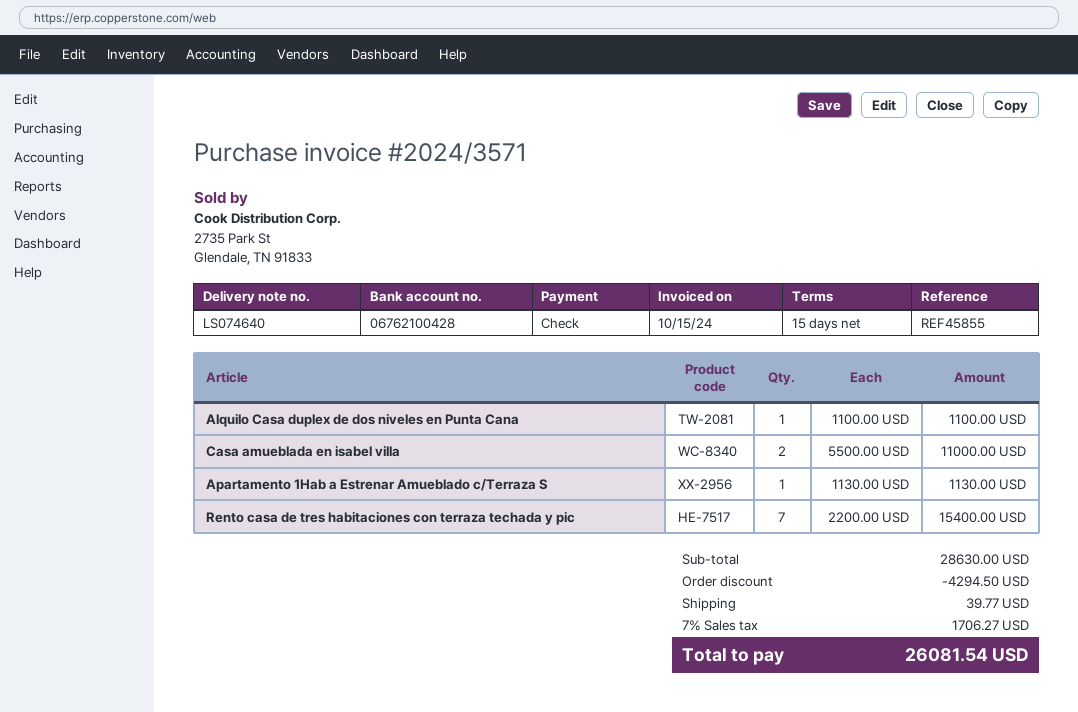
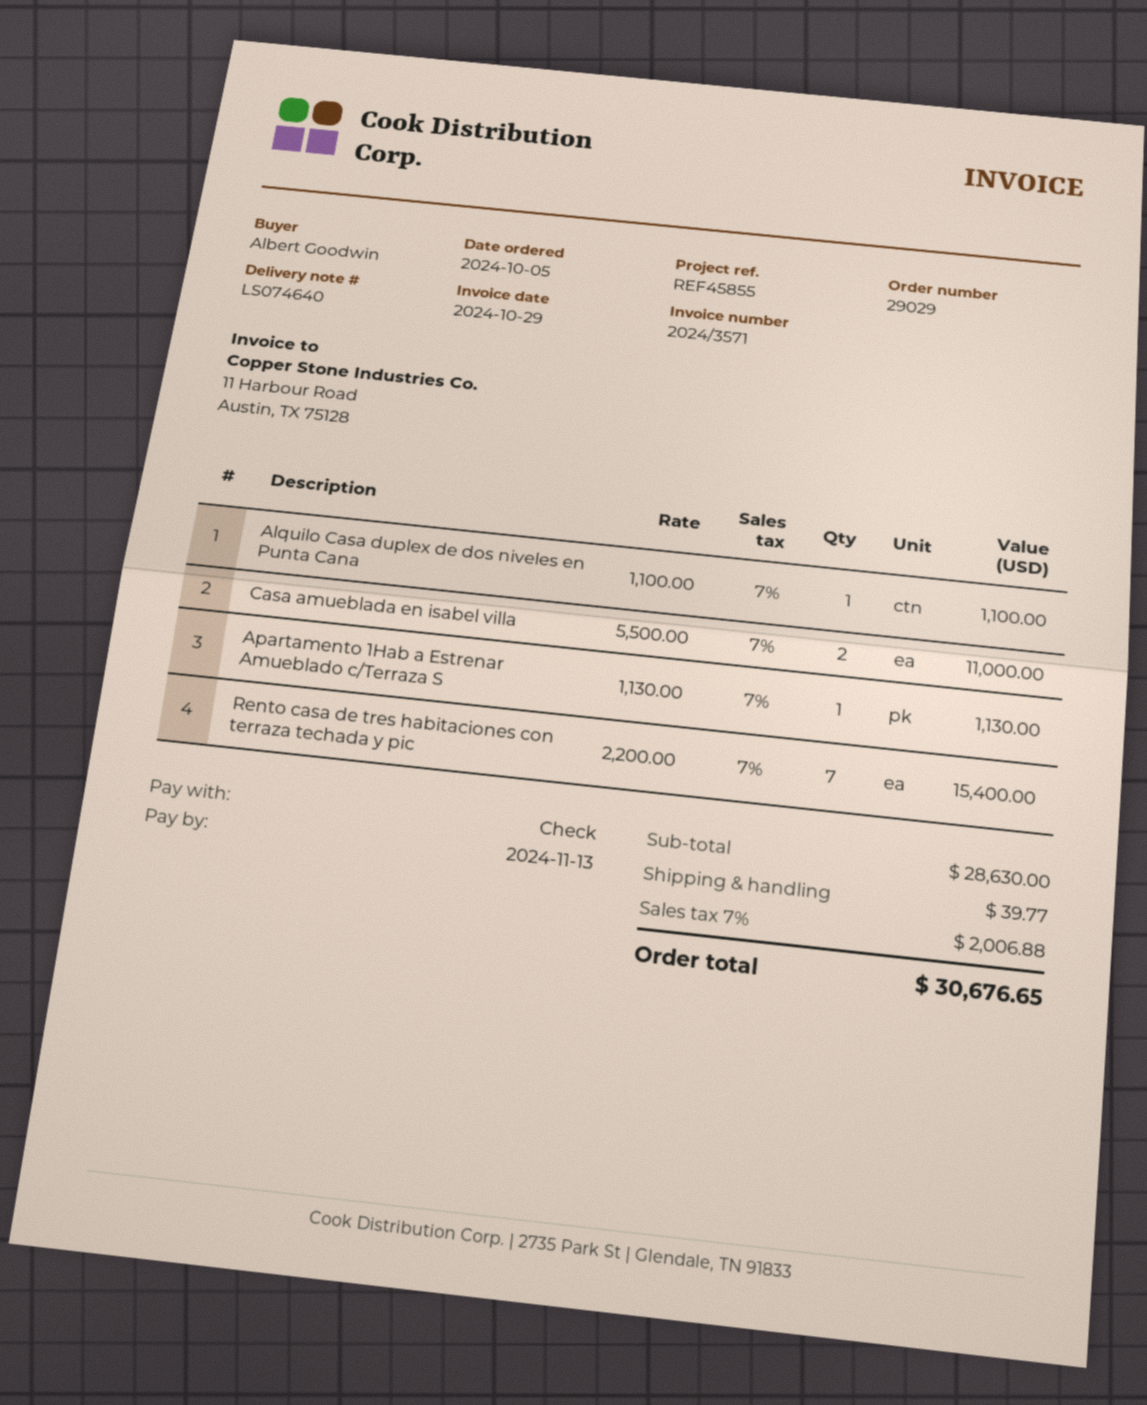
invoice date: 2024-10-15 -> 2024-10-29
discount: 4294.50 -> none
tax: 7% = 1706.27 -> 7% = 2006.88
total: 26081.54 -> 30676.65

